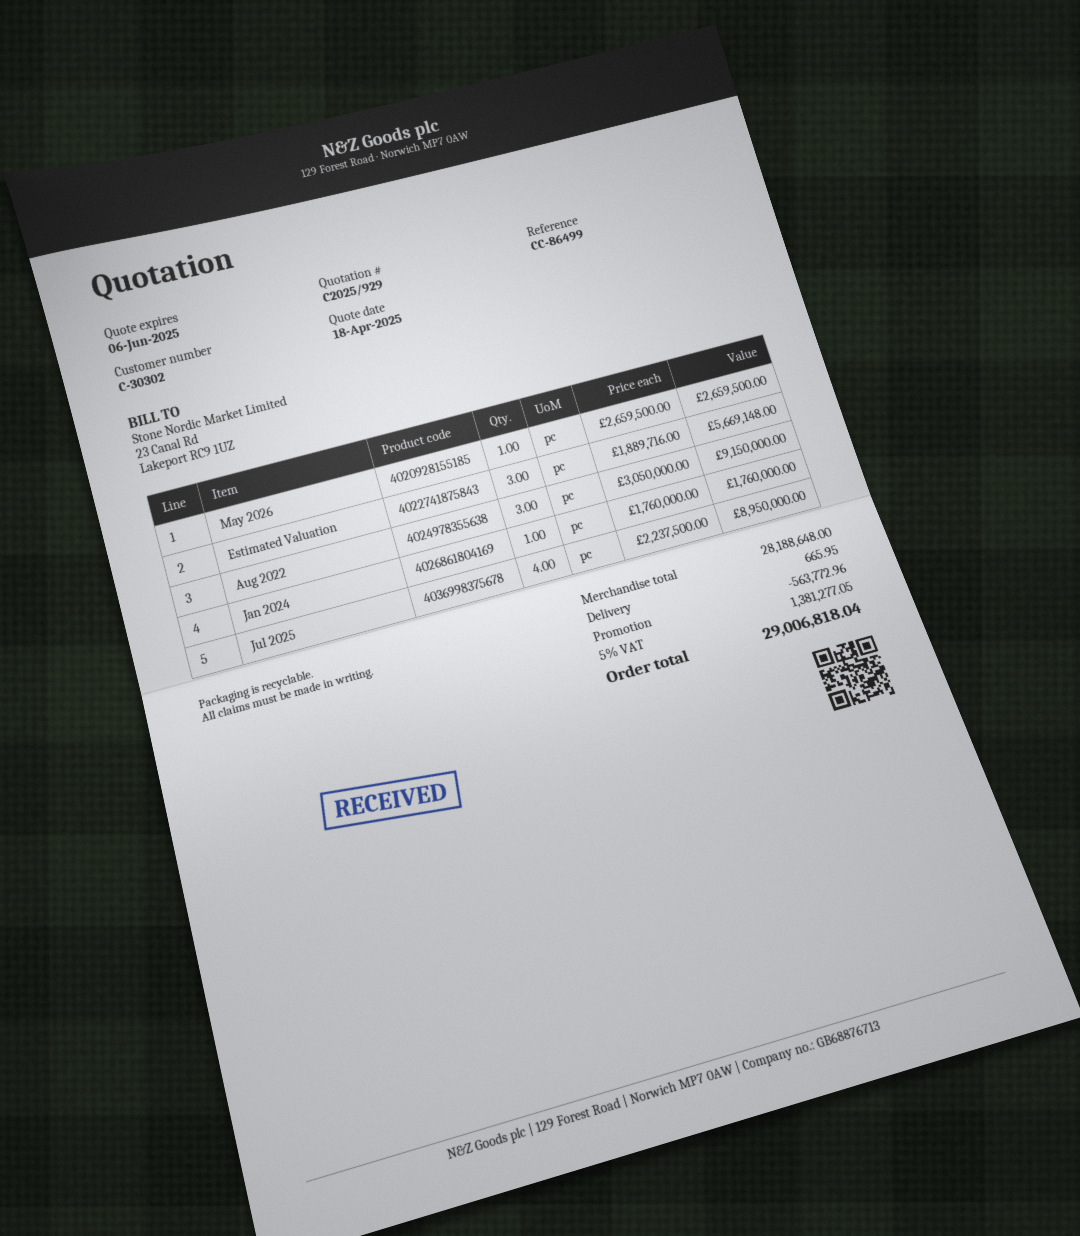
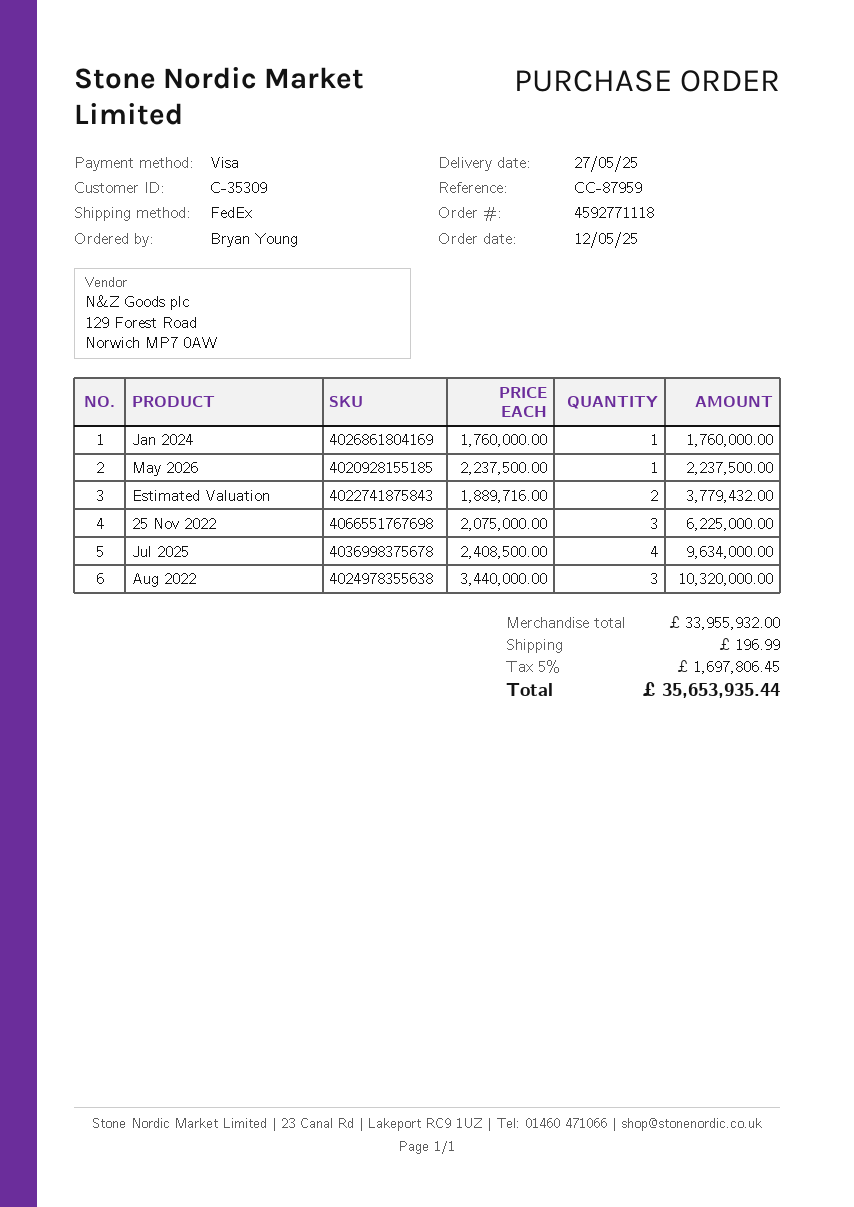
customer number: C-30302 -> C-35309
reference: CC-86499 -> CC-87959
May 2026: 1 x 2659500.00 = 2659500.00 -> 1 x 2237500.00 = 2237500.00
Estimated Valuation: 3 x 1889716.00 = 5669148.00 -> 2 x 1889716.00 = 3779432.00
Aug 2022: 3 x 3050000.00 = 9150000.00 -> 3 x 3440000.00 = 10320000.00
Jul 2025: 4 x 2237500.00 = 8950000.00 -> 4 x 2408500.00 = 9634000.00
25 Nov 2022: none -> 3 x 2075000.00 = 6225000.00
subtotal: 28188648.00 -> 33955932.00
discount: 563772.96 -> none
shipping: 665.95 -> 196.99
tax: 5% = 1381277.05 -> 5% = 1697806.45
total: 29006818.04 -> 35653935.44

